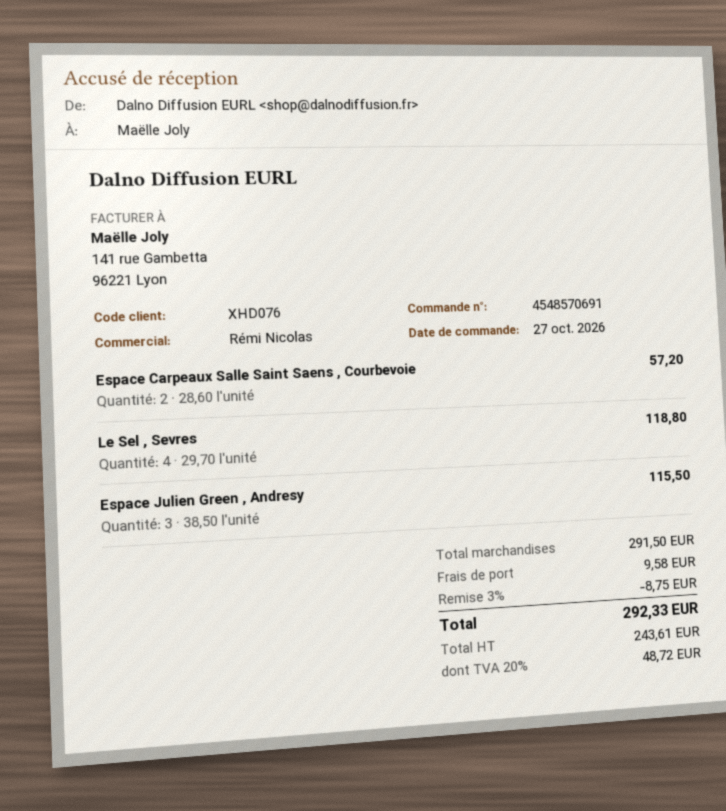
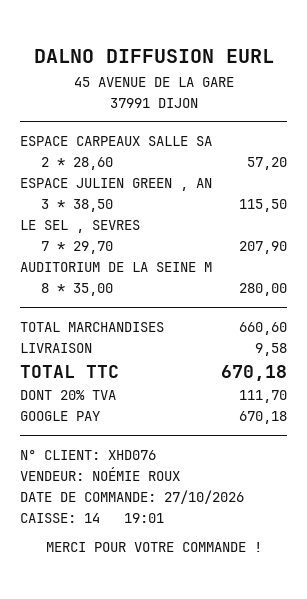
sales rep: Rémi Nicolas -> NOÉMIE ROUX
Le Sel , Sevres: 4 x 29.70 = 118.80 -> 7 x 29.70 = 207.90
AUDITORIUM DE LA SEINE M: none -> 8 x 35.00 = 280.00
subtotal: 291.50 -> 660.60
discount: 3% = 8.75 -> none
tax: 20% = 48.72 -> 20% = 111.70
total: 292.33 -> 670.18

